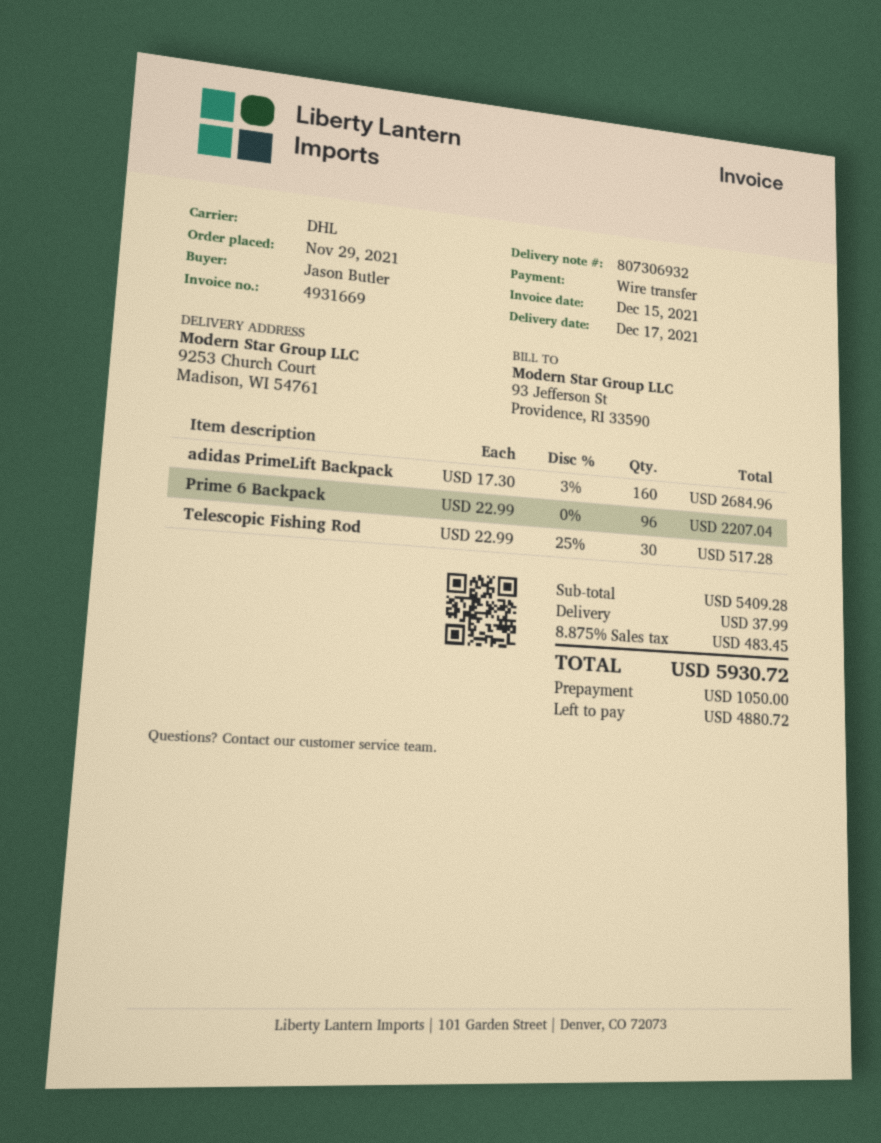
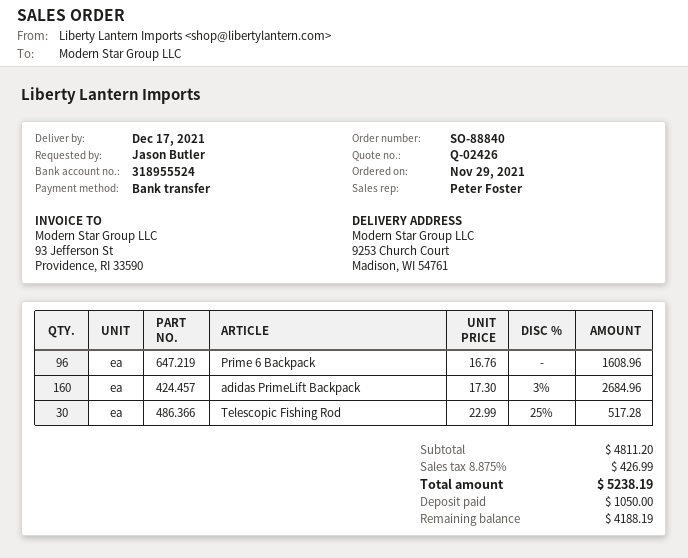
Prime 6 Backpack: 96 x 22.99 = 2207.04 -> 96 x 16.76 = 1608.96
subtotal: 5409.28 -> 4811.20
shipping: 37.99 -> none
tax: 8.875% = 483.45 -> 8.875% = 426.99
total: 5930.72 -> 5238.19
balance: 4880.72 -> 4188.19

